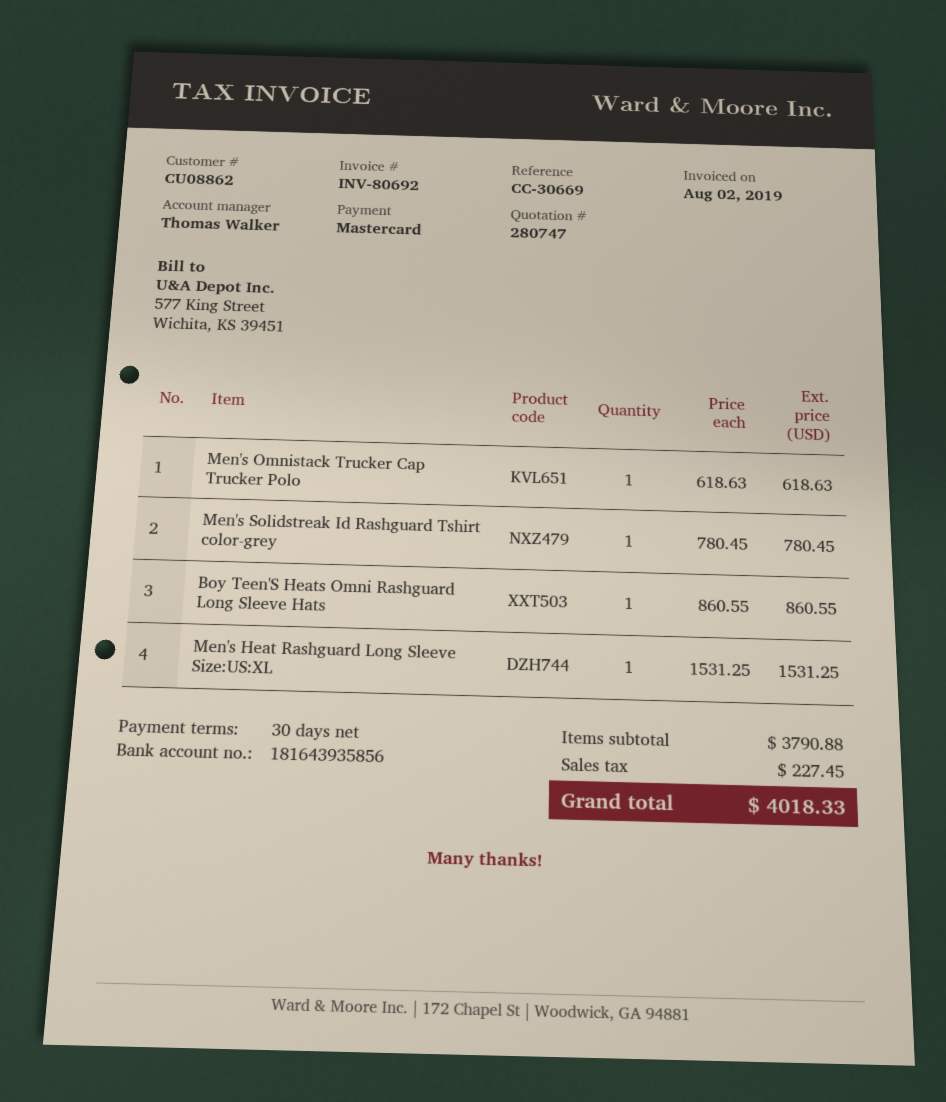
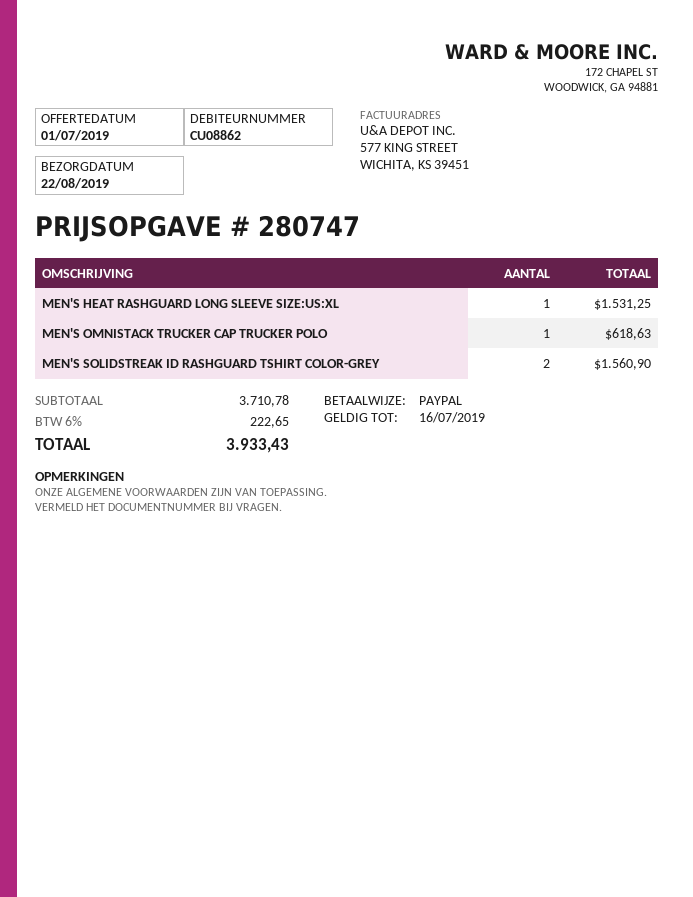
payment method: Mastercard -> PayPal
Men's Solidstreak Id Rashguard Tshirt color-grey: 1 for 780.45 -> 2 for 1560.90
Boy Teen'S Heats Omni Rashguard Long Sleeve Hats: 1 for 860.55 -> none
subtotal: 3790.88 -> 3710.78
tax: 227.45 -> 222.65
total: 4018.33 -> 3933.43

